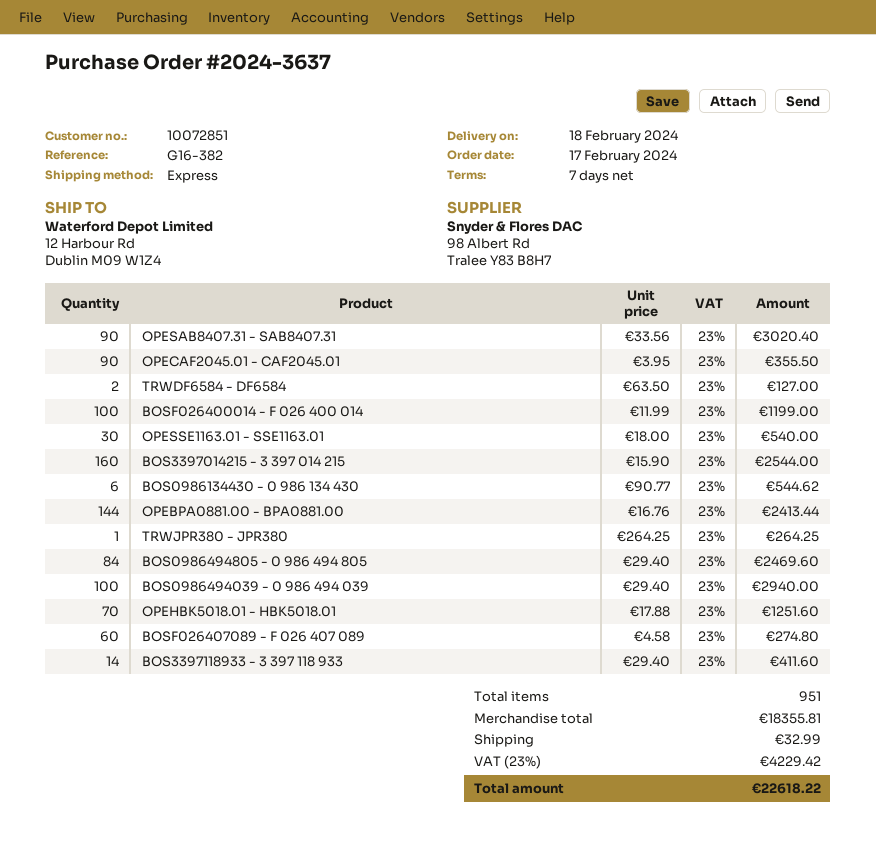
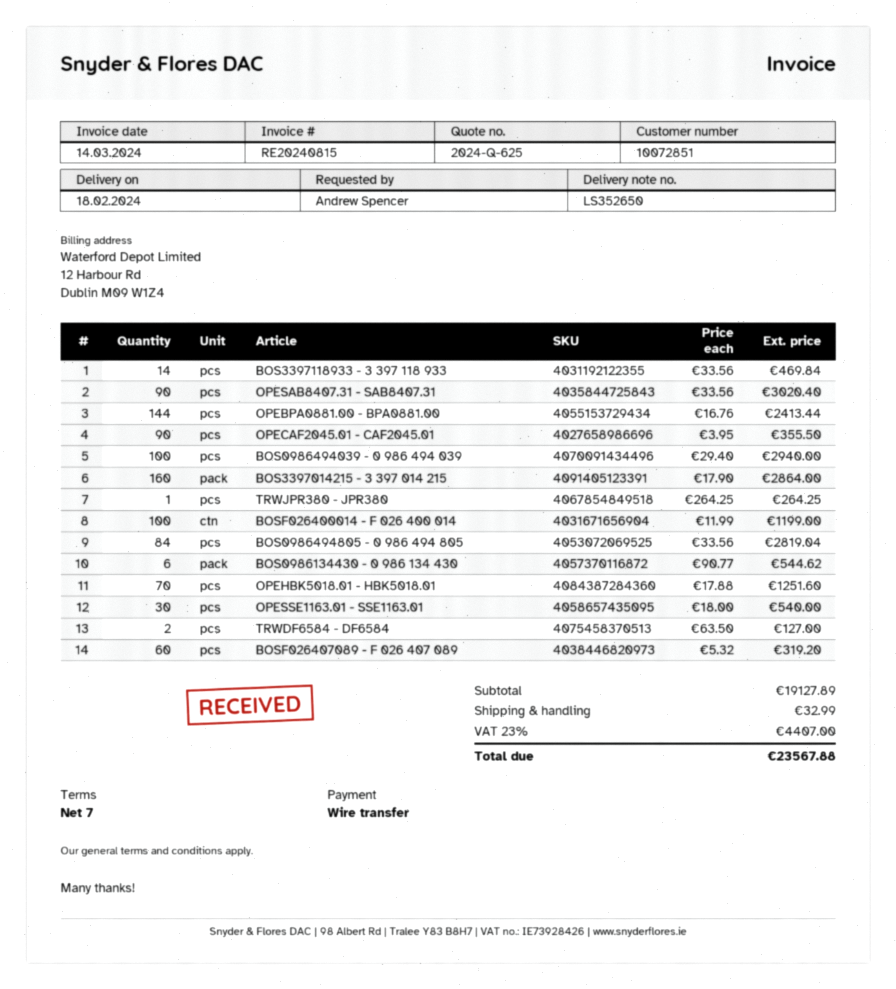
BOS3397014215 - 3 397 014 215: 160 x 15.90 = 2544.00 -> 160 x 17.90 = 2864.00
BOS0986494805 - 0 986 494 805: 84 x 29.40 = 2469.60 -> 84 x 33.56 = 2819.04
BOSF026407089 - F 026 407 089: 60 x 4.58 = 274.80 -> 60 x 5.32 = 319.20
BOS3397118933 - 3 397 118 933: 14 x 29.40 = 411.60 -> 14 x 33.56 = 469.84
subtotal: 18355.81 -> 19127.89
tax: 23% = 4229.42 -> 23% = 4407.00
total: 22618.22 -> 23567.88

